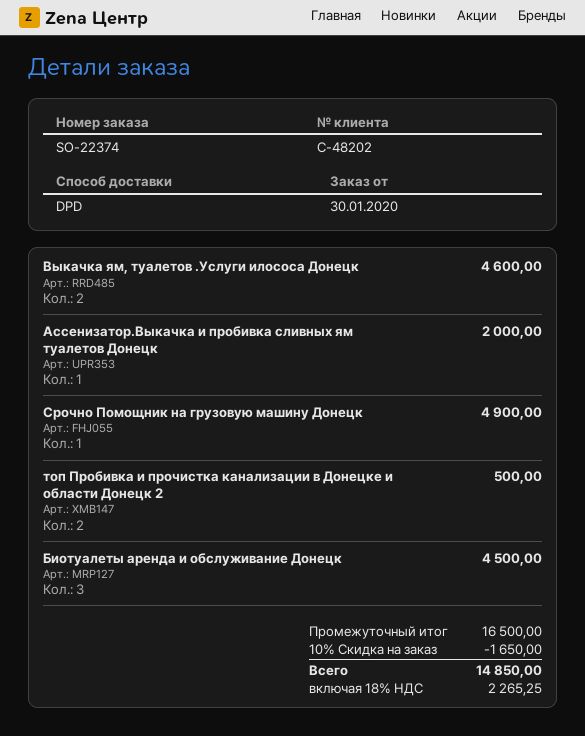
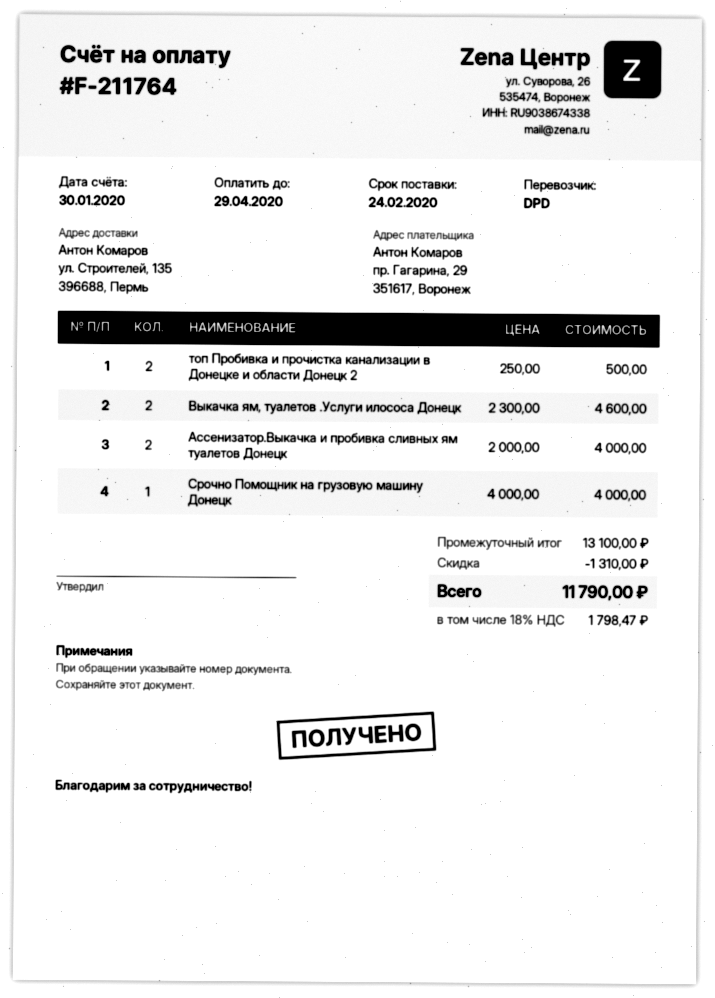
Ассенизатор.Выкачка и пробивка сливных ям туалетов Донецк: 1 for 2000.00 -> 2 for 4000.00
Срочно Помощник на грузовую машину Донецк: 1 for 4900.00 -> 1 for 4000.00
Биотуалеты аренда и обслуживание Донецк: 3 for 4500.00 -> none
subtotal: 16500.00 -> 13100.00
discount: 1650.00 -> 1310.00
tax: 18% = 2265.25 -> 18% = 1798.47
total: 14850.00 -> 11790.00

